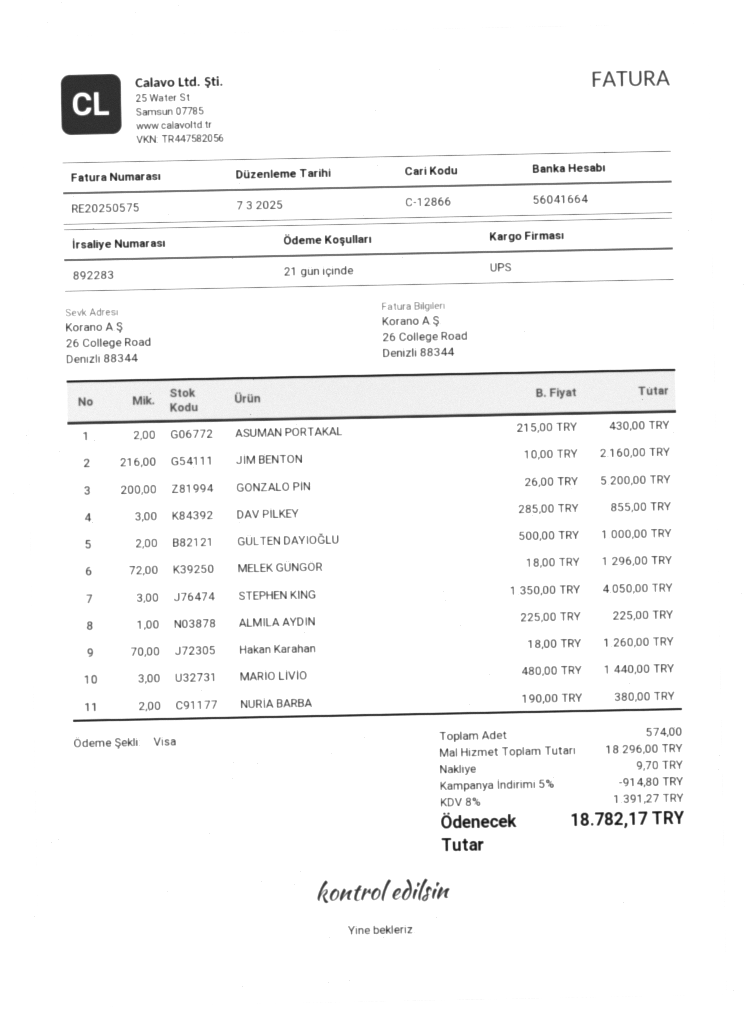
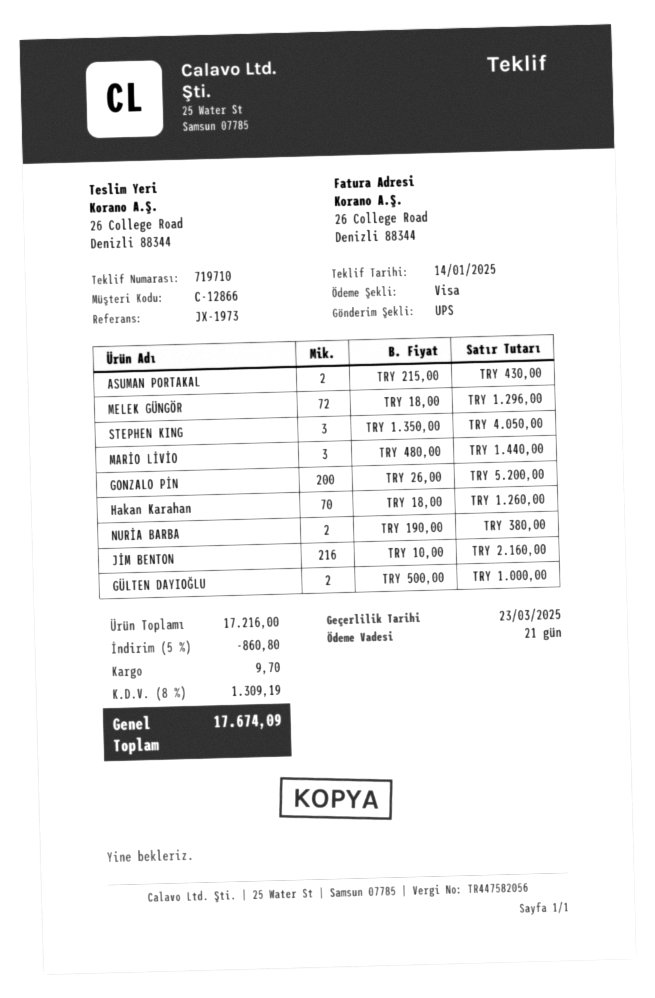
DAV PİLKEY: 3 x 285.00 = 855.00 -> none
ALMILA AYDIN: 1 x 225.00 = 225.00 -> none
subtotal: 18296.00 -> 17216.00
discount: 5% = 914.80 -> 5% = 860.80
tax: 8% = 1391.27 -> 8% = 1309.19
total: 18782.17 -> 17674.09

